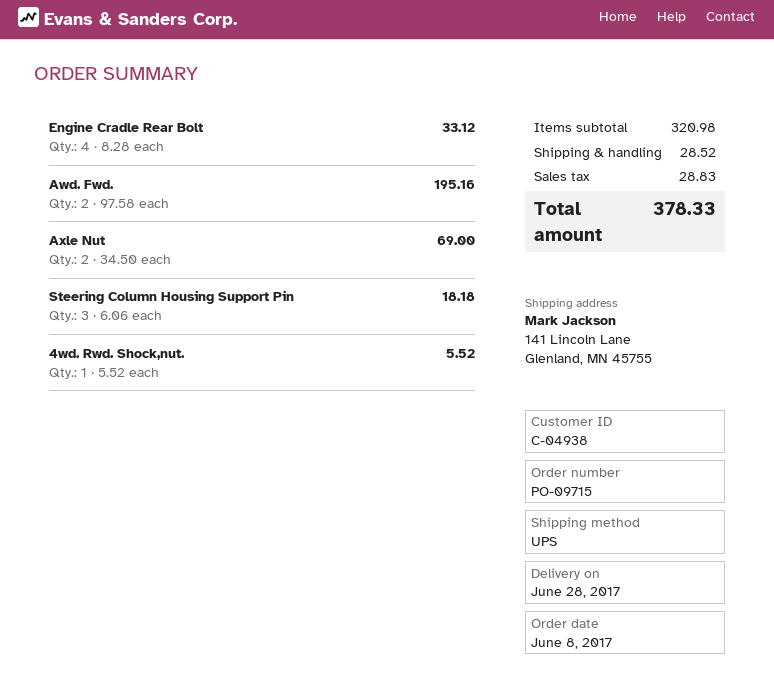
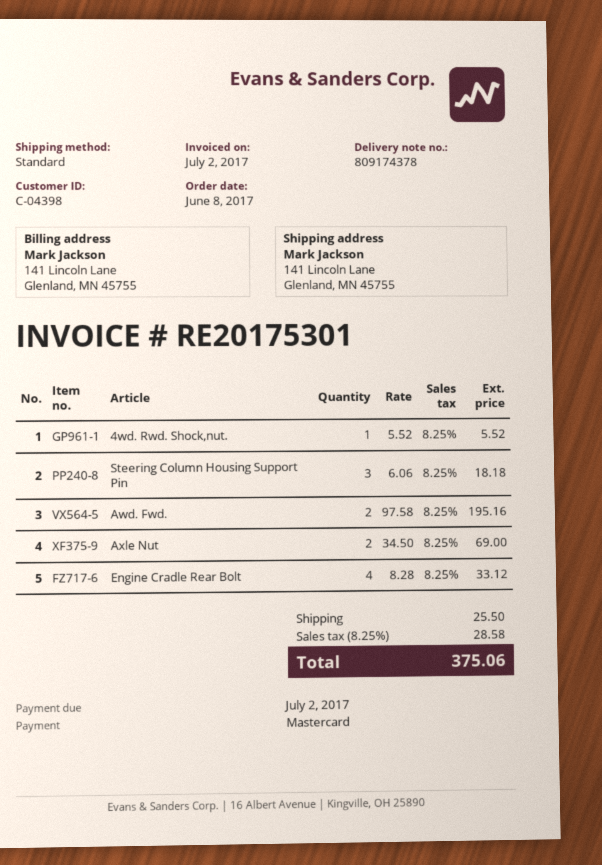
customer number: C-04938 -> C-04398
shipping method: UPS -> standard
shipping: 28.52 -> 25.50
tax: 28.83 -> 28.58
total: 378.33 -> 375.06

